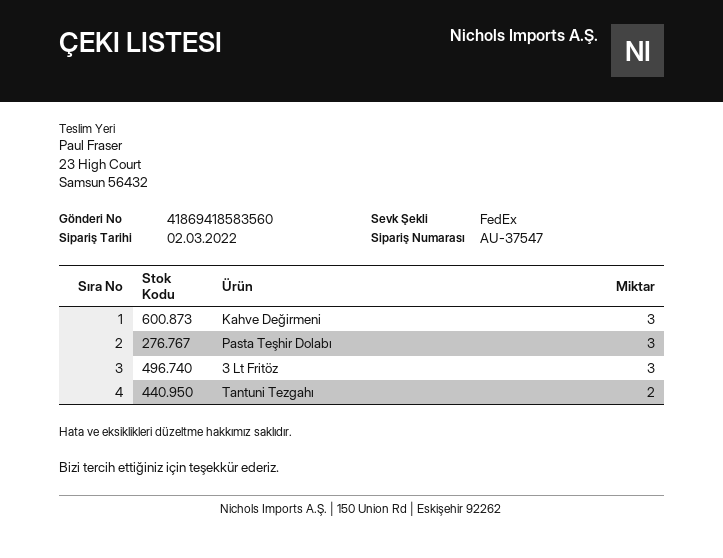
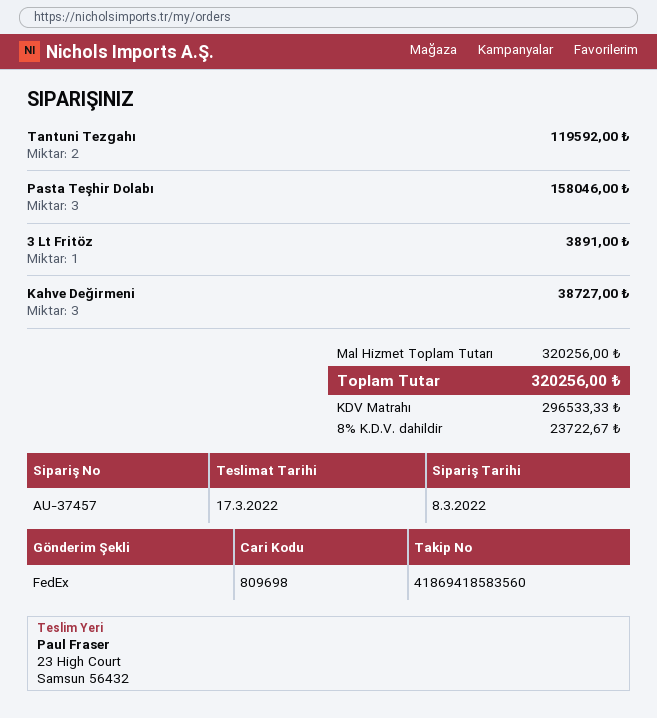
order number: AU-37547 -> AU-37457
order date: 2022-03-02 -> 2022-03-08
3 Lt Fritöz: 3 -> 1

